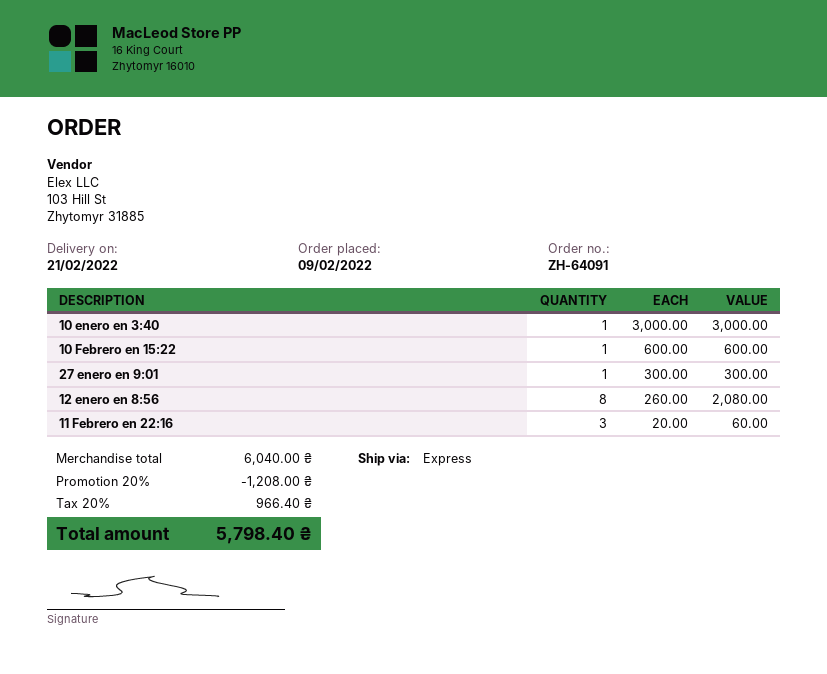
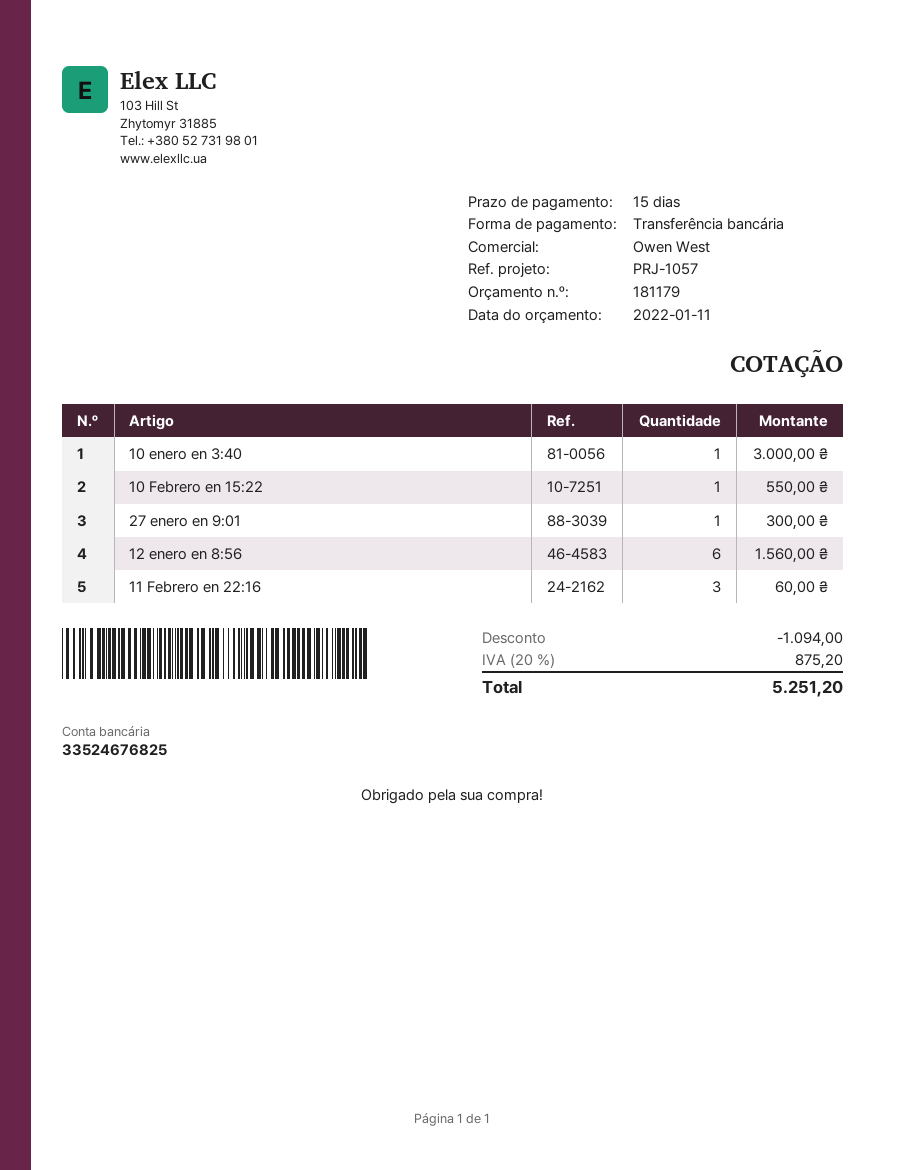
10 Febrero en 15:22: 1 for 600.00 -> 1 for 550.00
12 enero en 8:56: 8 for 2080.00 -> 6 for 1560.00
discount: 1208.00 -> 1094.00
tax: 20% = 966.40 -> 20% = 875.20
total: 5798.40 -> 5251.20

